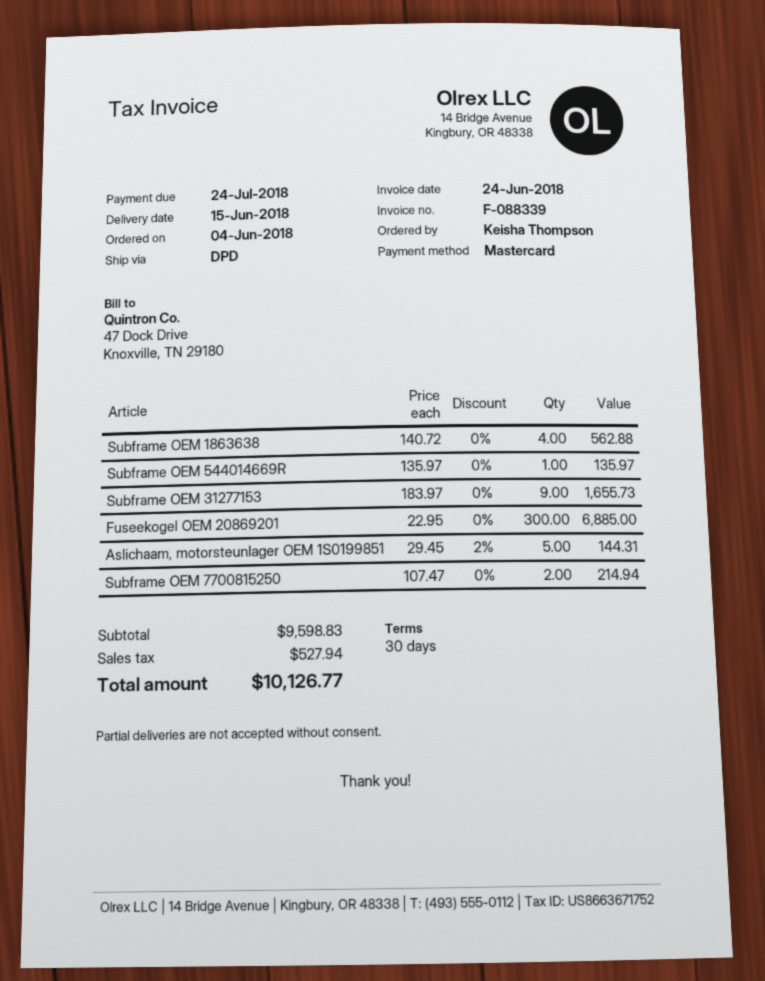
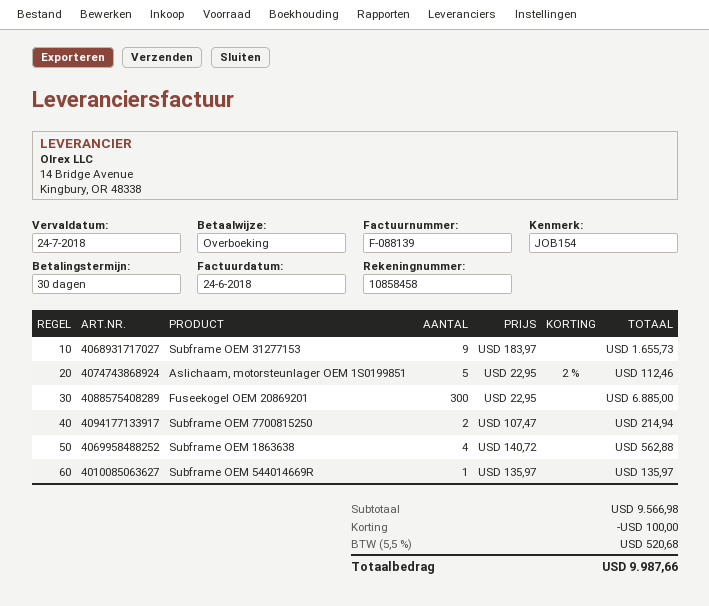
invoice number: F-088339 -> F-088139
payment method: Mastercard -> bank transfer
Aslichaam, motorsteunlager OEM 1S0199851: 5 x 29.45 - 2% = 144.31 -> 5 x 22.95 - 2% = 112.46
subtotal: 9598.83 -> 9566.98
discount: none -> 100.00
tax: 527.94 -> 520.68
total: 10126.77 -> 9987.66

